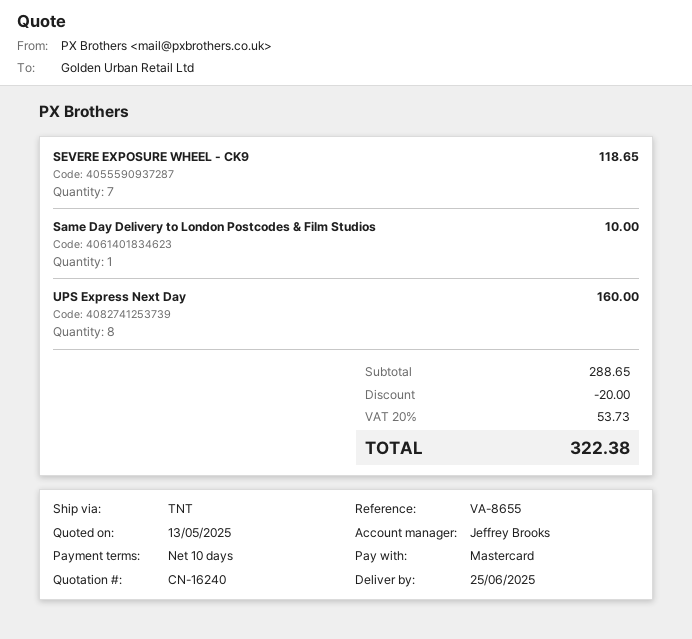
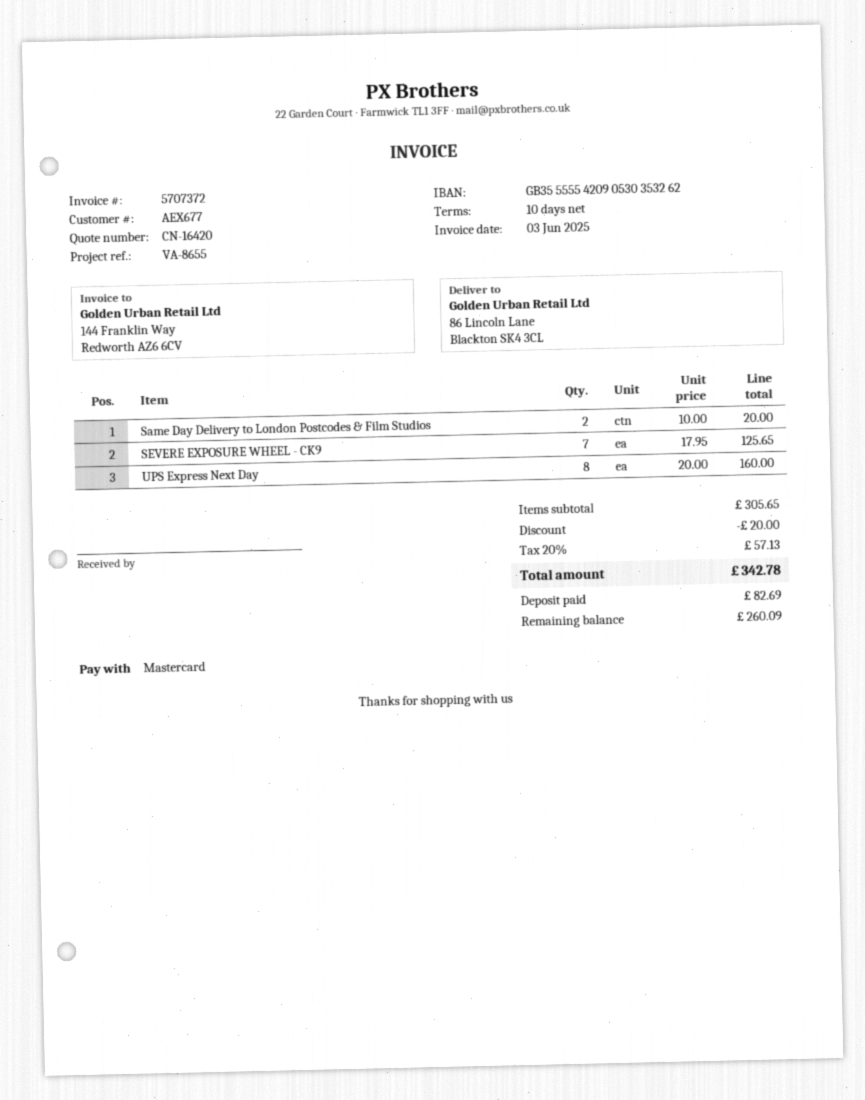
quote number: CN-16240 -> CN-16420
SEVERE EXPOSURE WHEEL - CK9: 7 for 118.65 -> 7 for 125.65
Same Day Delivery to London Postcodes & Film Studios: 1 for 10.00 -> 2 for 20.00
subtotal: 288.65 -> 305.65
tax: 20% = 53.73 -> 20% = 57.13
total: 322.38 -> 342.78

